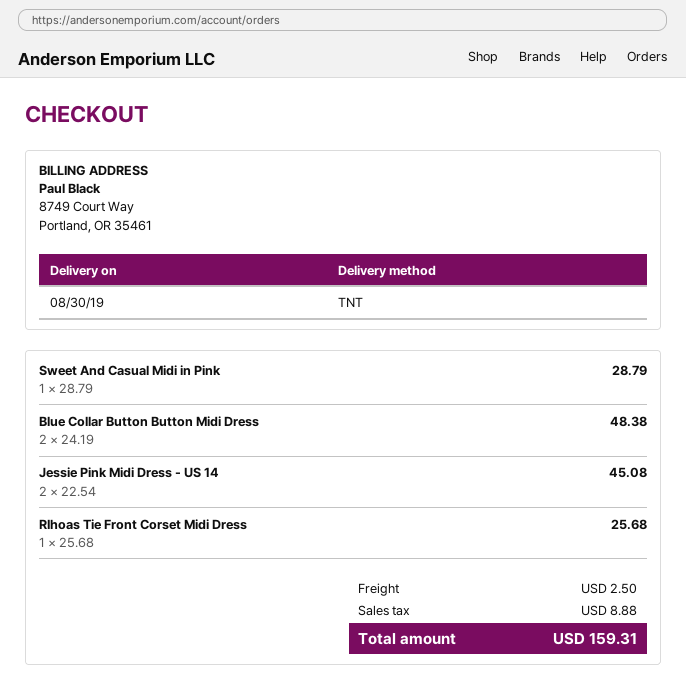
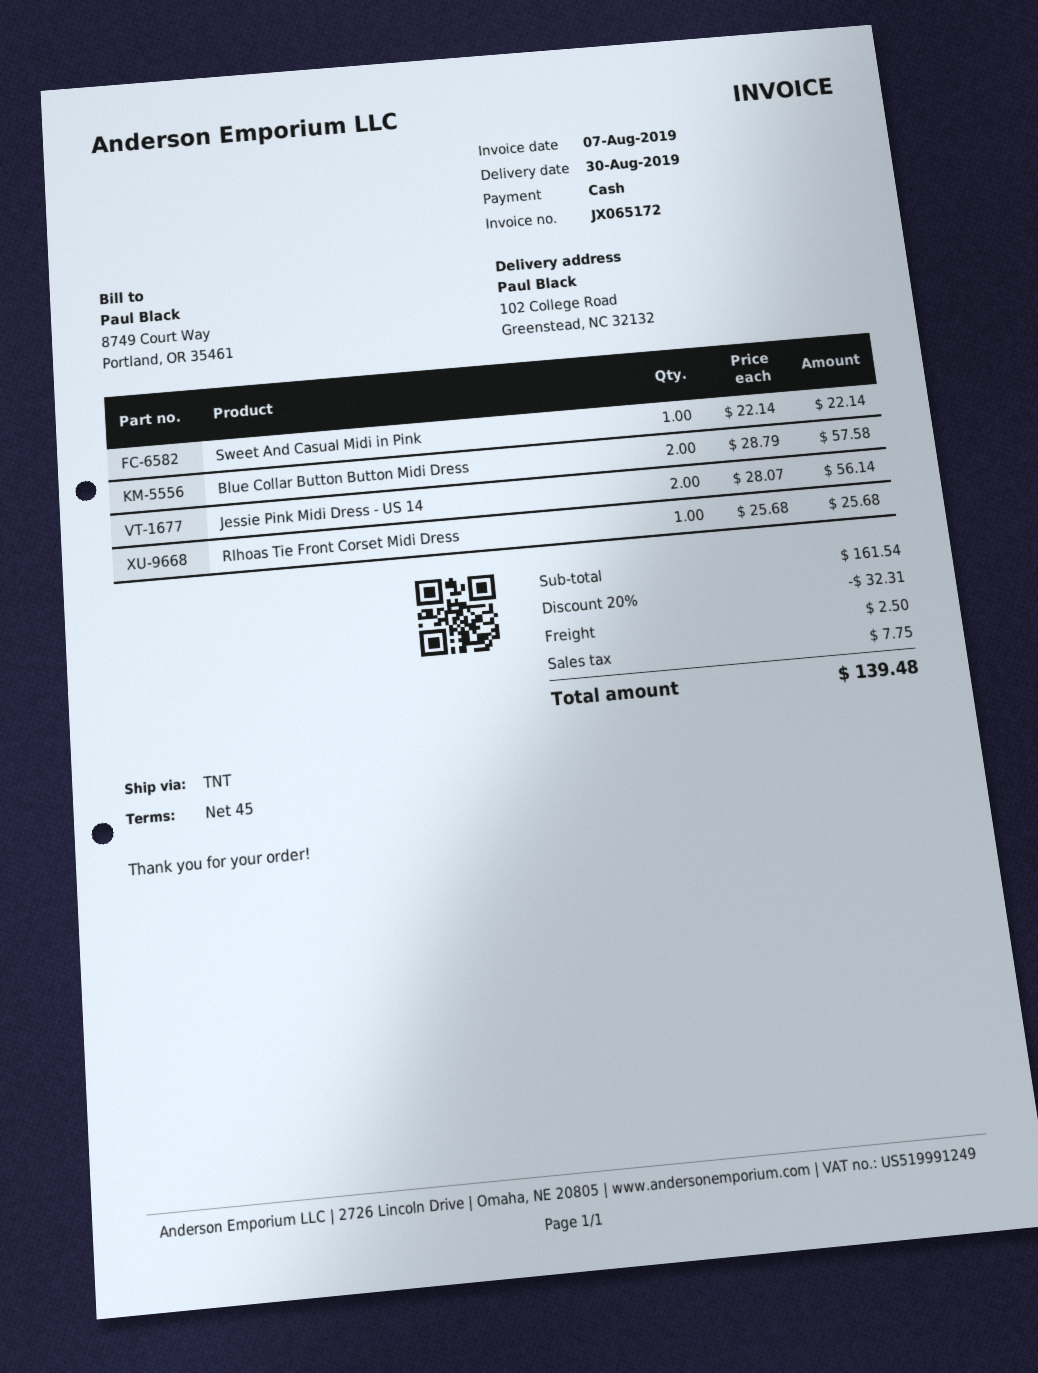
Sweet And Casual Midi in Pink: 1 x 28.79 = 28.79 -> 1 x 22.14 = 22.14
Blue Collar Button Button Midi Dress: 2 x 24.19 = 48.38 -> 2 x 28.79 = 57.58
Jessie Pink Midi Dress - US 14: 2 x 22.54 = 45.08 -> 2 x 28.07 = 56.14
discount: none -> 20% = 32.31
tax: 8.88 -> 7.75
total: 159.31 -> 139.48

